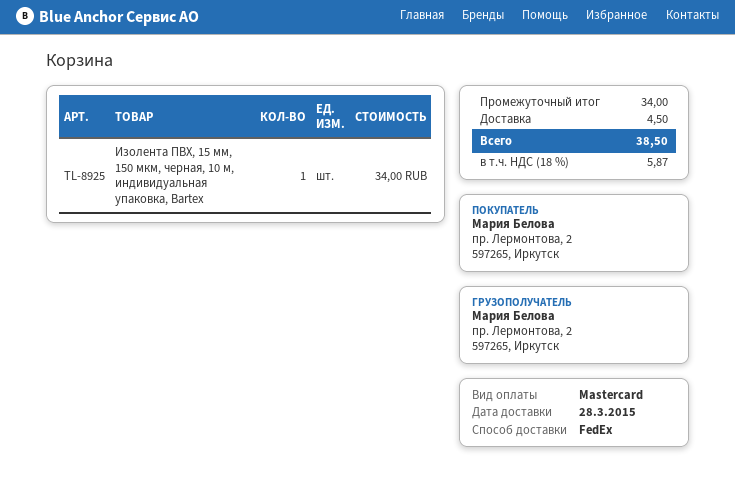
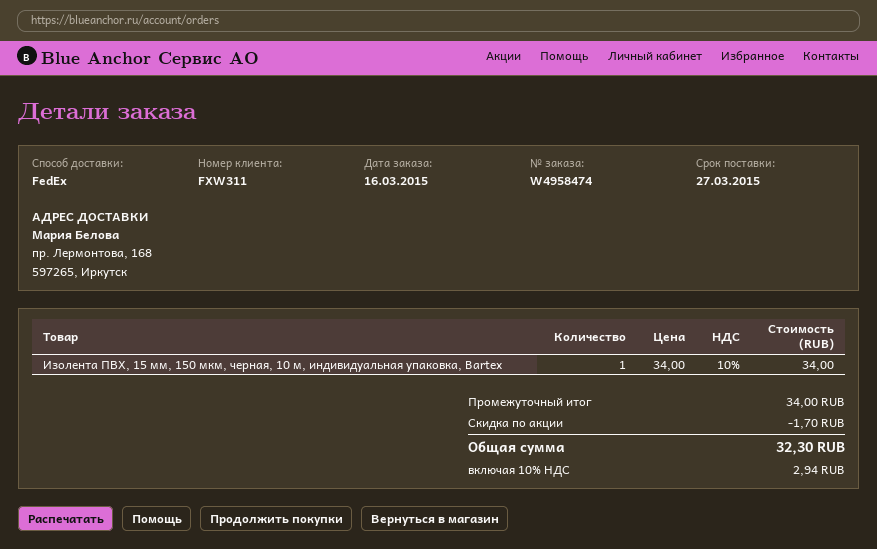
delivery date: 2015-03-28 -> 2015-03-27
ship to: пр. Лермонтова, 2, 597265, Иркутск -> пр. Лермонтова, 168, 597265, Иркутск
discount: none -> 1.70
shipping: 4.50 -> none
tax: 18% = 5.87 -> 10% = 2.94
total: 38.50 -> 32.30

